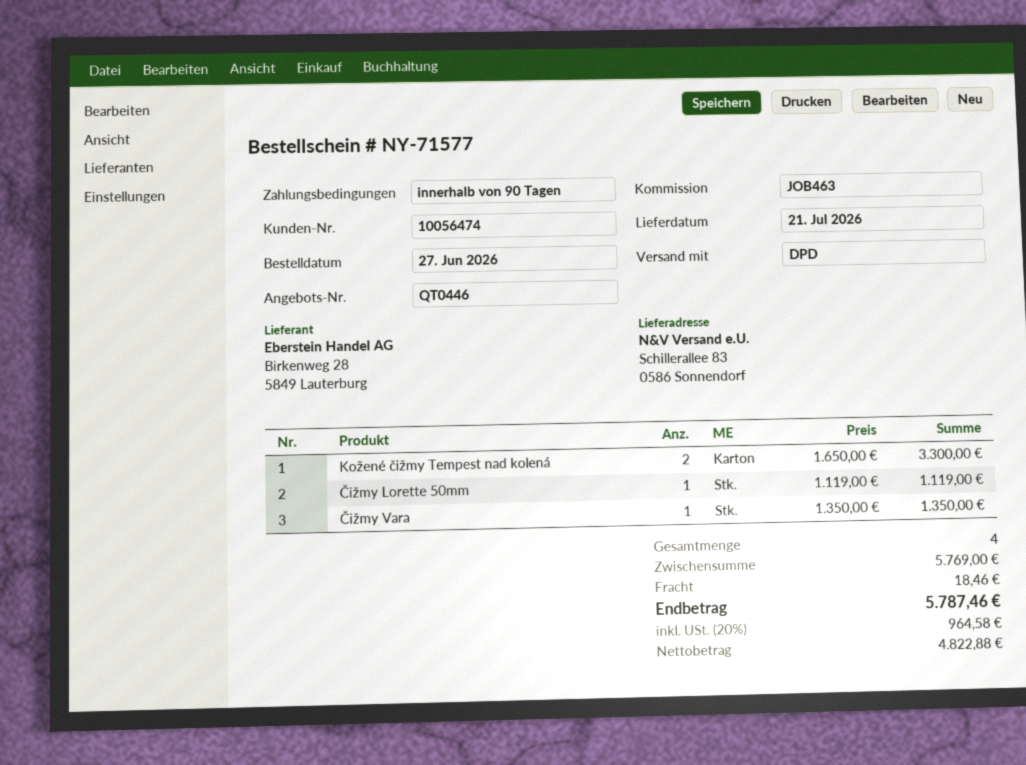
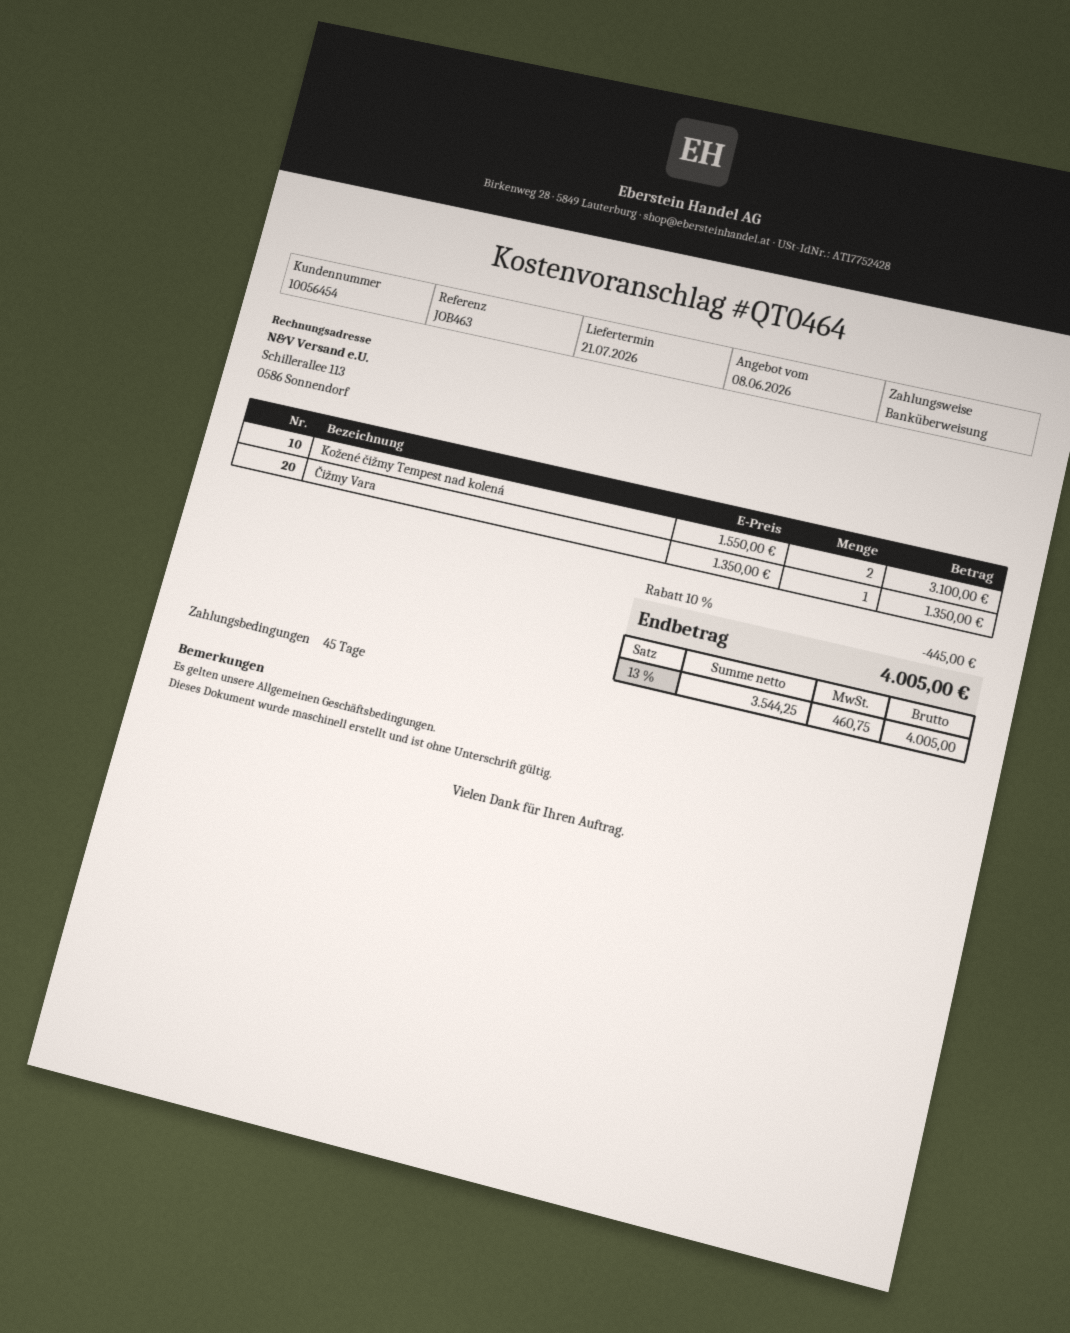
quote number: QT0446 -> QT0464
payment terms: 90 days -> 45 days
customer number: 10056474 -> 10056454
Kožené čižmy Tempest nad kolená: 2 x 1650.00 = 3300.00 -> 2 x 1550.00 = 3100.00
Čižmy Lorette 50mm: 1 x 1119.00 = 1119.00 -> none
discount: none -> 10% = 445.00
shipping: 18.46 -> none
net: 4822.88 -> 3544.25
tax: 20% = 964.58 -> 13% = 460.75
total: 5787.46 -> 4005.00

